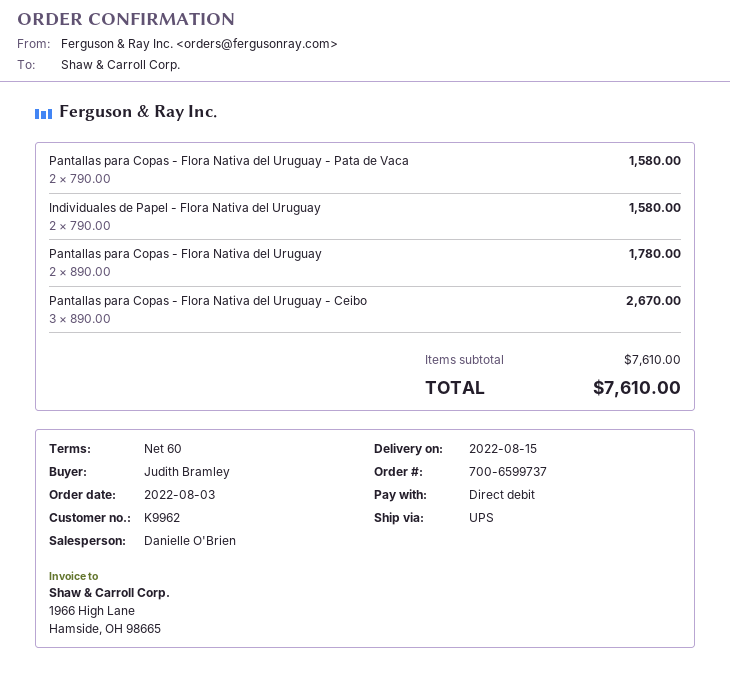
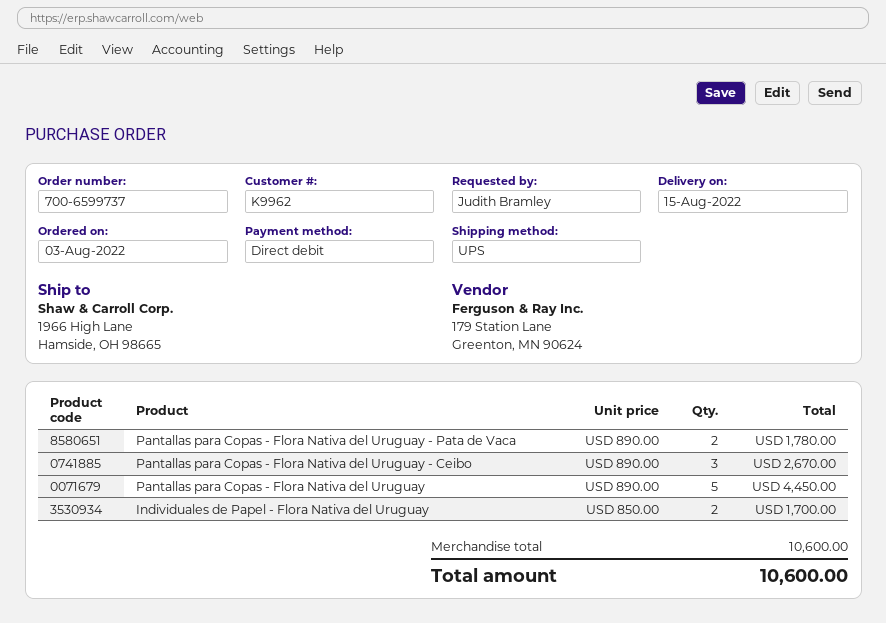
Pantallas para Copas - Flora Nativa del Uruguay - Pata de Vaca: 2 x 790.00 = 1580.00 -> 2 x 890.00 = 1780.00
Individuales de Papel - Flora Nativa del Uruguay: 2 x 790.00 = 1580.00 -> 2 x 850.00 = 1700.00
Pantallas para Copas - Flora Nativa del Uruguay: 2 x 890.00 = 1780.00 -> 5 x 890.00 = 4450.00
subtotal: 7610.00 -> 10600.00
total: 7610.00 -> 10600.00

